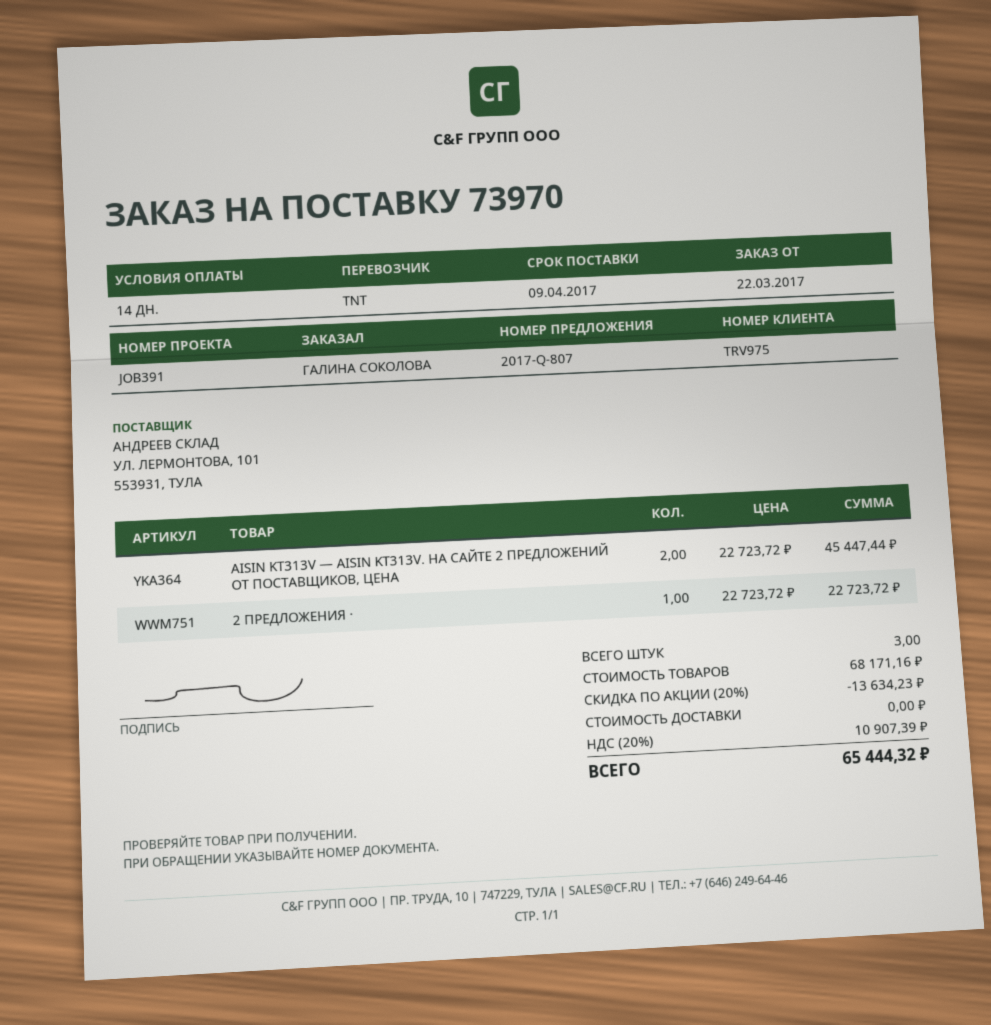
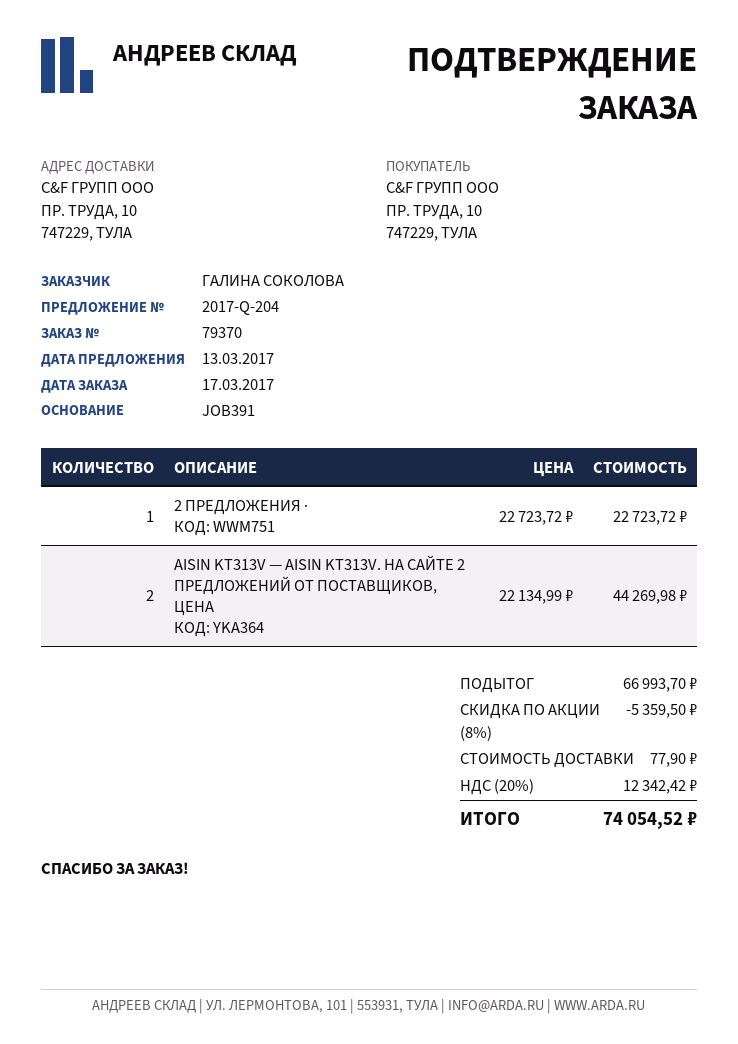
quote number: 2017-Q-807 -> 2017-Q-204
order number: 73970 -> 79370
order date: 2017-03-22 -> 2017-03-17
AISIN KT313V — AISIN KT313V. НА САЙТЕ 2 ПРЕДЛОЖЕНИЙ ОТ ПОСТАВЩИКОВ, ЦЕНА: 2 x 22723.72 = 45447.44 -> 2 x 22134.99 = 44269.98
subtotal: 68171.16 -> 66993.70
discount: 20% = 13634.23 -> 8% = 5359.50
shipping: 0.00 -> 77.90
tax: 20% = 10907.39 -> 20% = 12342.42
total: 65444.32 -> 74054.52

